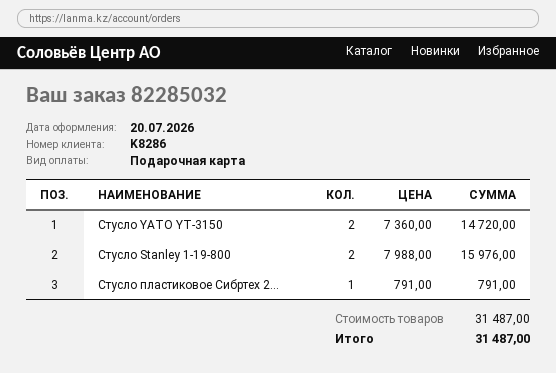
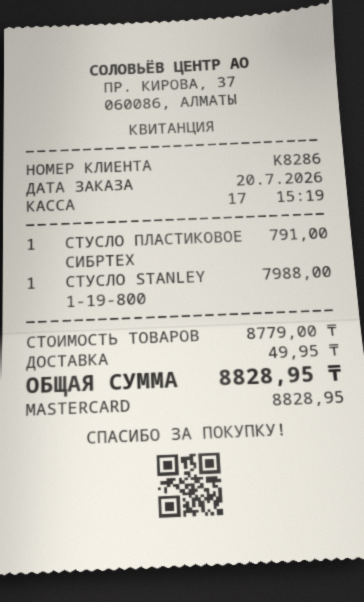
payment method: gift card -> Mastercard
Стусло YATO YT-3150: 2 x 7360.00 = 14720.00 -> none
Стусло Stanley 1-19-800: 2 x 7988.00 = 15976.00 -> 1 x 7988.00 = 7988.00
subtotal: 31487.00 -> 8779.00
shipping: none -> 49.95
total: 31487.00 -> 8828.95

